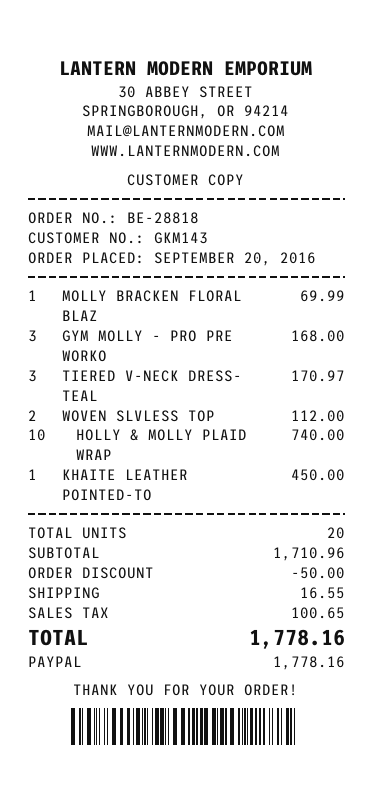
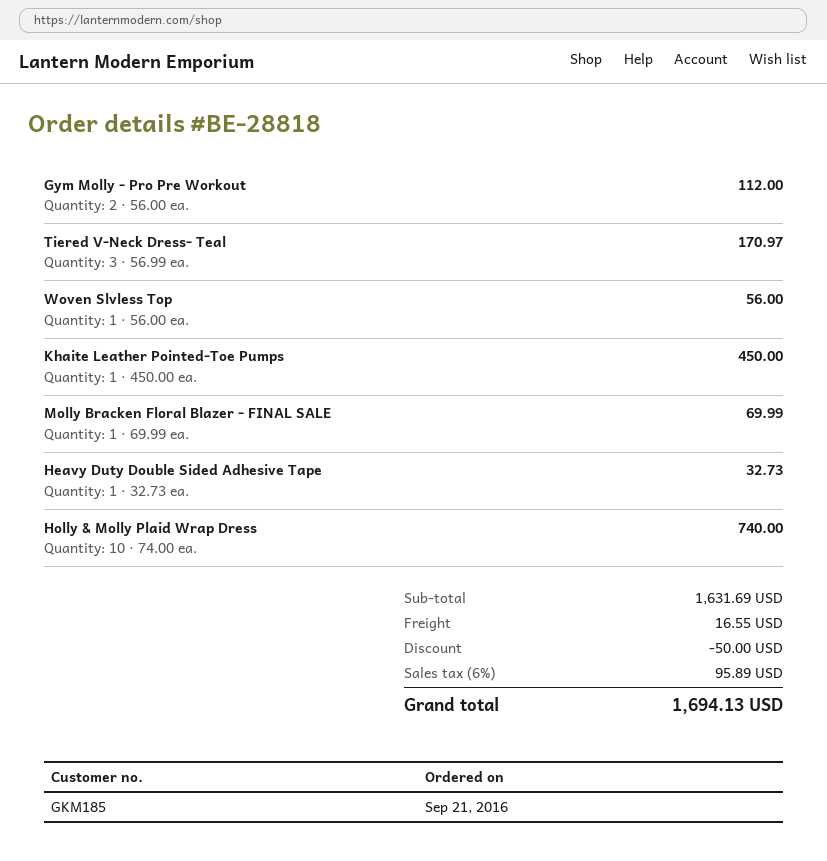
order date: 2016-09-20 -> 2016-09-21
customer number: GKM143 -> GKM185
GYM MOLLY - PRO PRE WORKO: 3 for 168.00 -> 2 for 112.00
WOVEN SLVLESS TOP: 2 for 112.00 -> 1 for 56.00
Heavy Duty Double Sided Adhesive Tape: none -> 1 for 32.73
subtotal: 1710.96 -> 1631.69
tax: 100.65 -> 95.89
total: 1778.16 -> 1694.13

